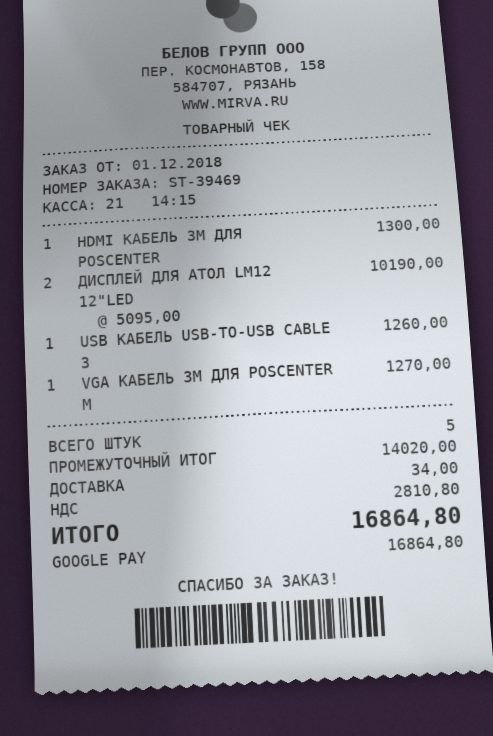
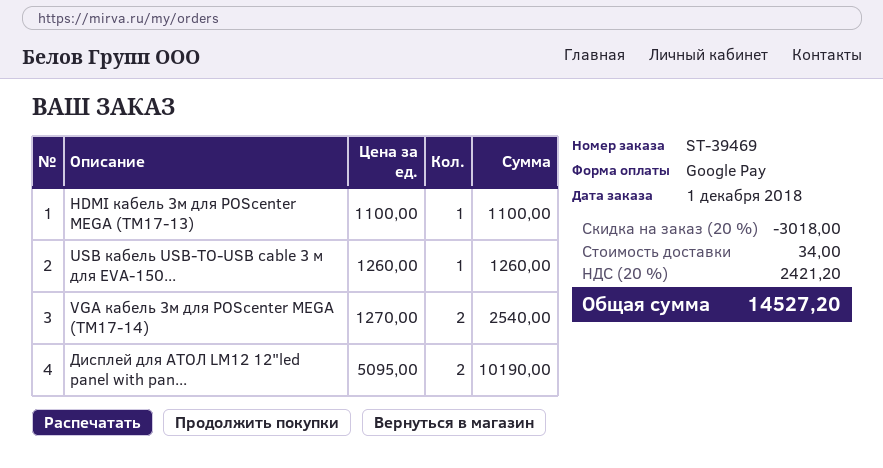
HDMI КАБЕЛЬ 3М ДЛЯ POSCENTER: 1 x 1300.00 = 1300.00 -> 1 x 1100.00 = 1100.00
VGA КАБЕЛЬ 3М ДЛЯ POSCENTER M: 1 x 1270.00 = 1270.00 -> 2 x 1270.00 = 2540.00
discount: none -> 20% = 3018.00
tax: 2810.80 -> 2421.20
total: 16864.80 -> 14527.20

